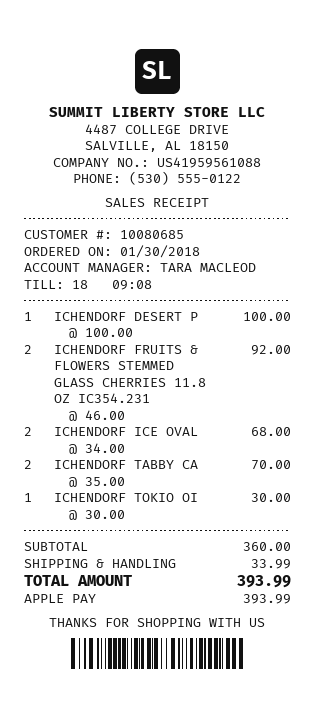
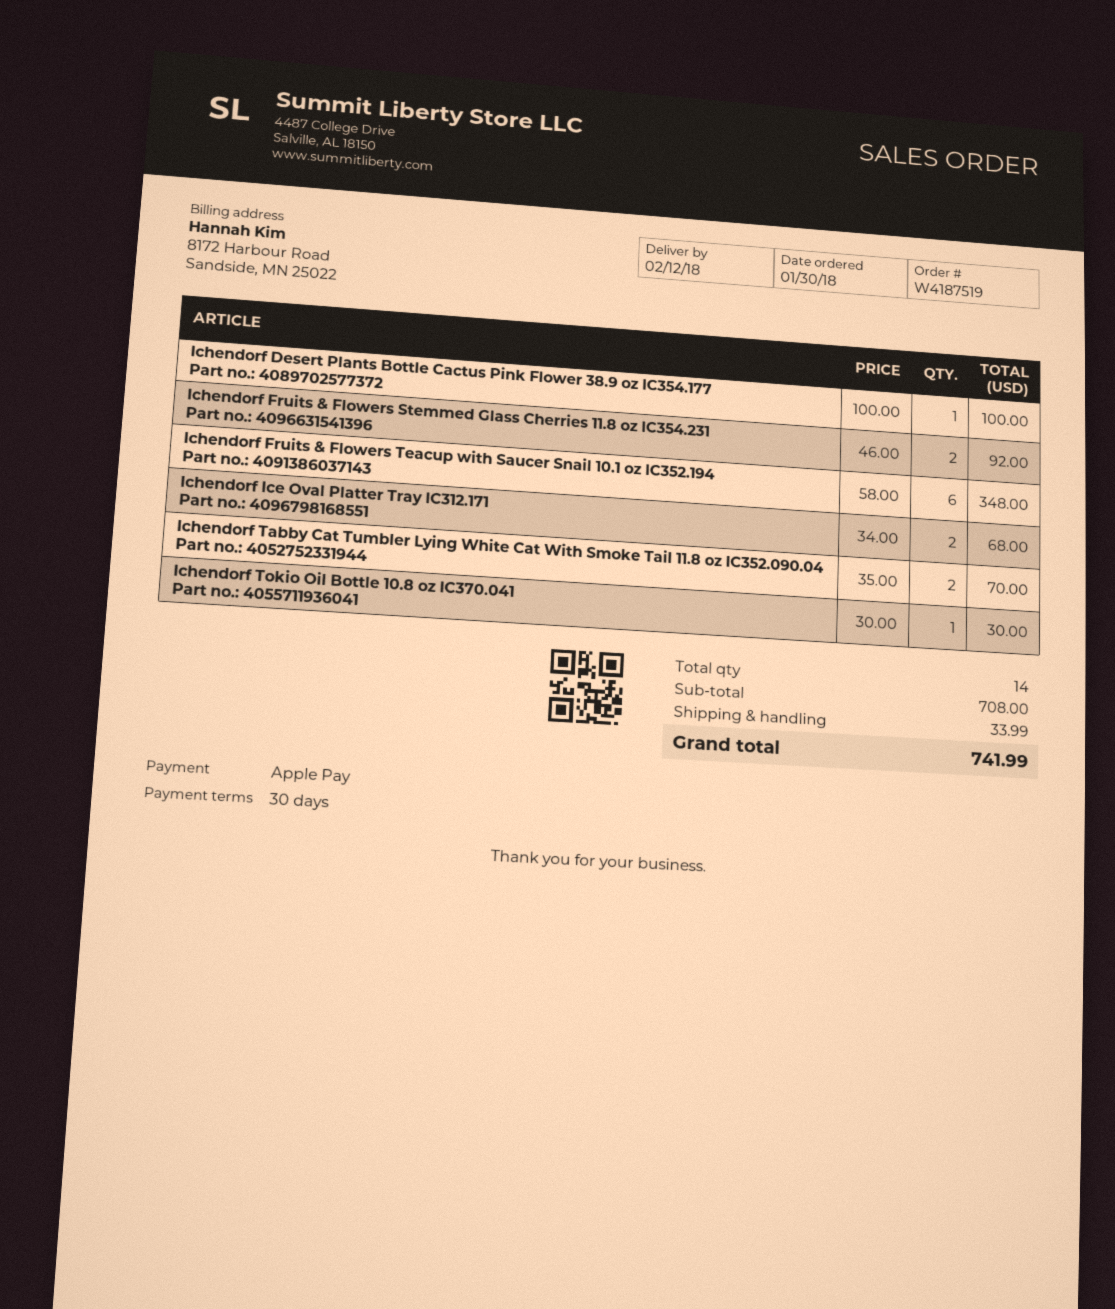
Ichendorf Fruits & Flowers Teacup with Saucer Snail 10.1 oz IC352.194: none -> 6 x 58.00 = 348.00
subtotal: 360.00 -> 708.00
total: 393.99 -> 741.99

